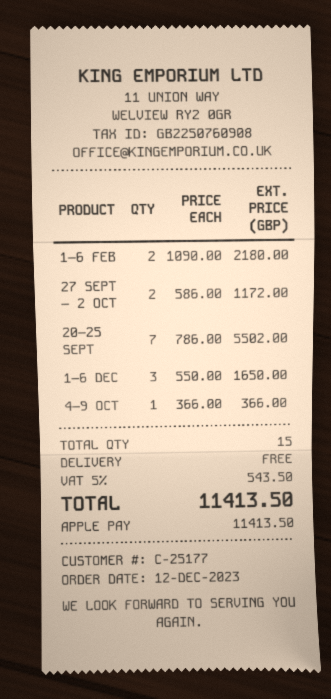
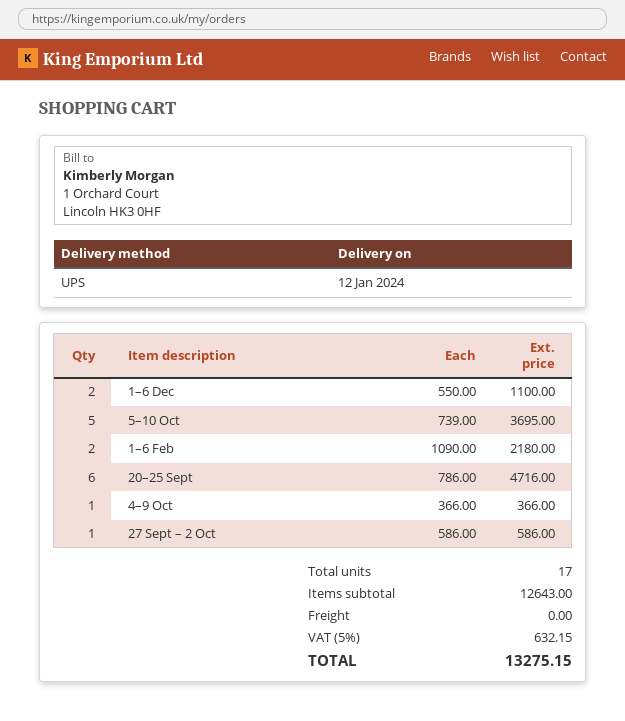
27 SEPT – 2 OCT: 2 x 586.00 = 1172.00 -> 1 x 586.00 = 586.00
20–25 SEPT: 7 x 786.00 = 5502.00 -> 6 x 786.00 = 4716.00
1–6 DEC: 3 x 550.00 = 1650.00 -> 2 x 550.00 = 1100.00
5–10 Oct: none -> 5 x 739.00 = 3695.00
total quantity: 15 -> 17
tax: 5% = 543.50 -> 5% = 632.15
total: 11413.50 -> 13275.15

